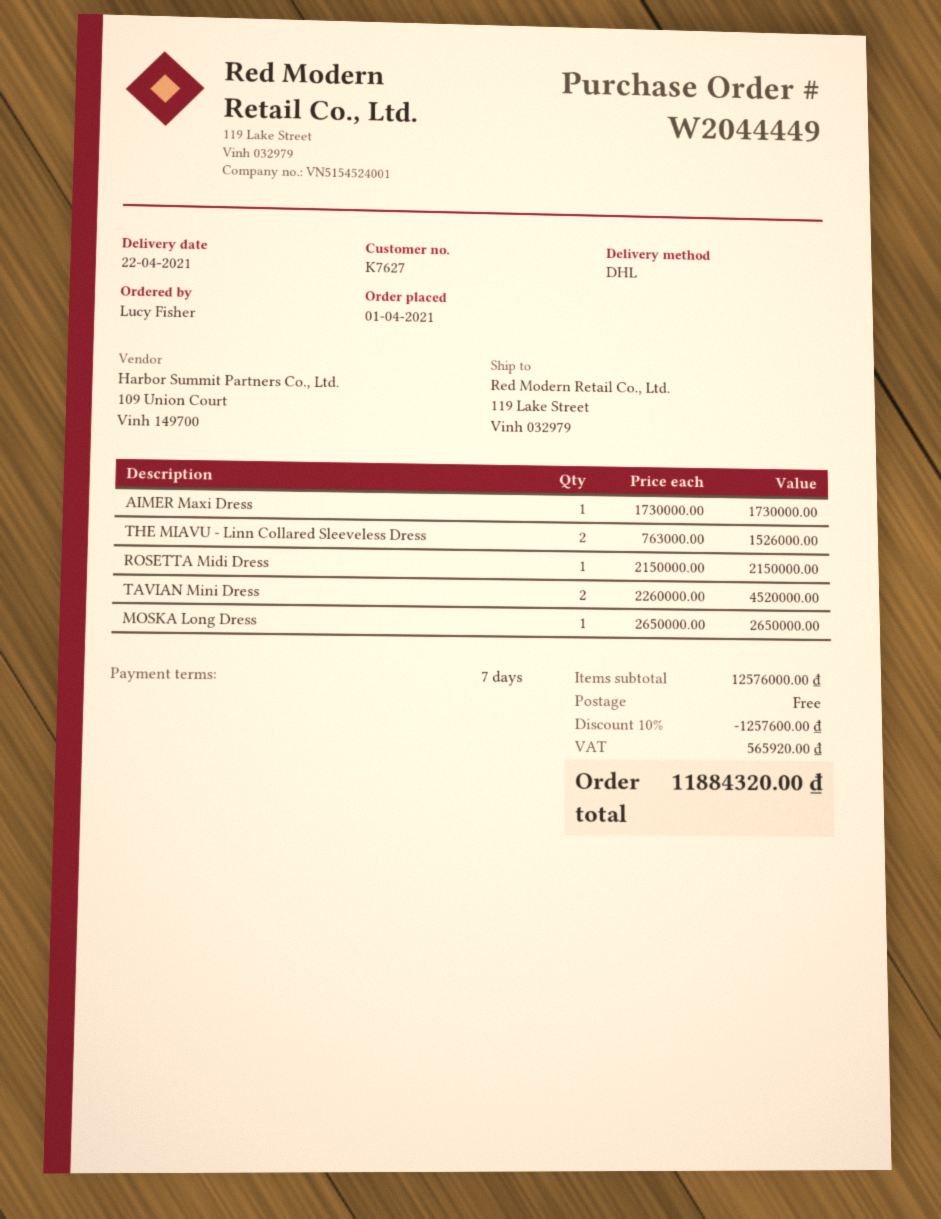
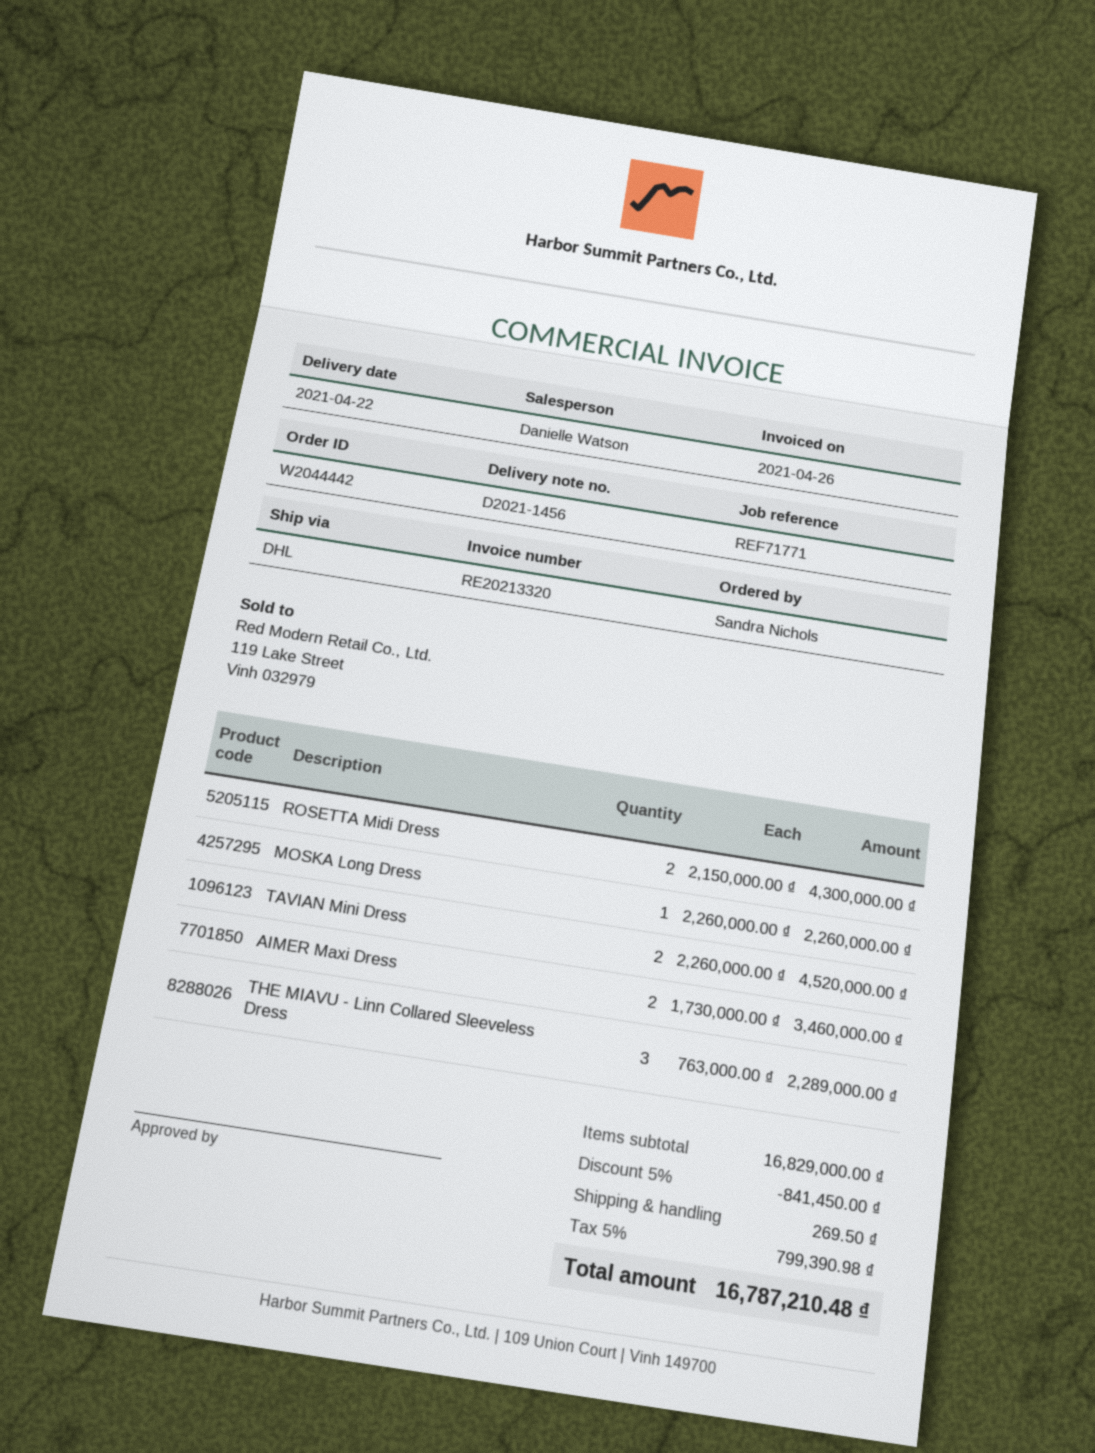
order number: W2044449 -> W2044442
ordered by: Lucy Fisher -> Sandra Nichols
AIMER Maxi Dress: 1 x 1730000.00 = 1730000.00 -> 2 x 1730000.00 = 3460000.00
THE MIAVU - Linn Collared Sleeveless Dress: 2 x 763000.00 = 1526000.00 -> 3 x 763000.00 = 2289000.00
ROSETTA Midi Dress: 1 x 2150000.00 = 2150000.00 -> 2 x 2150000.00 = 4300000.00
MOSKA Long Dress: 1 x 2650000.00 = 2650000.00 -> 1 x 2260000.00 = 2260000.00
subtotal: 12576000.00 -> 16829000.00
discount: 10% = 1257600.00 -> 5% = 841450.00
shipping: 0.00 -> 269.50
tax: 565920.00 -> 799390.98
total: 11884320.00 -> 16787210.48

